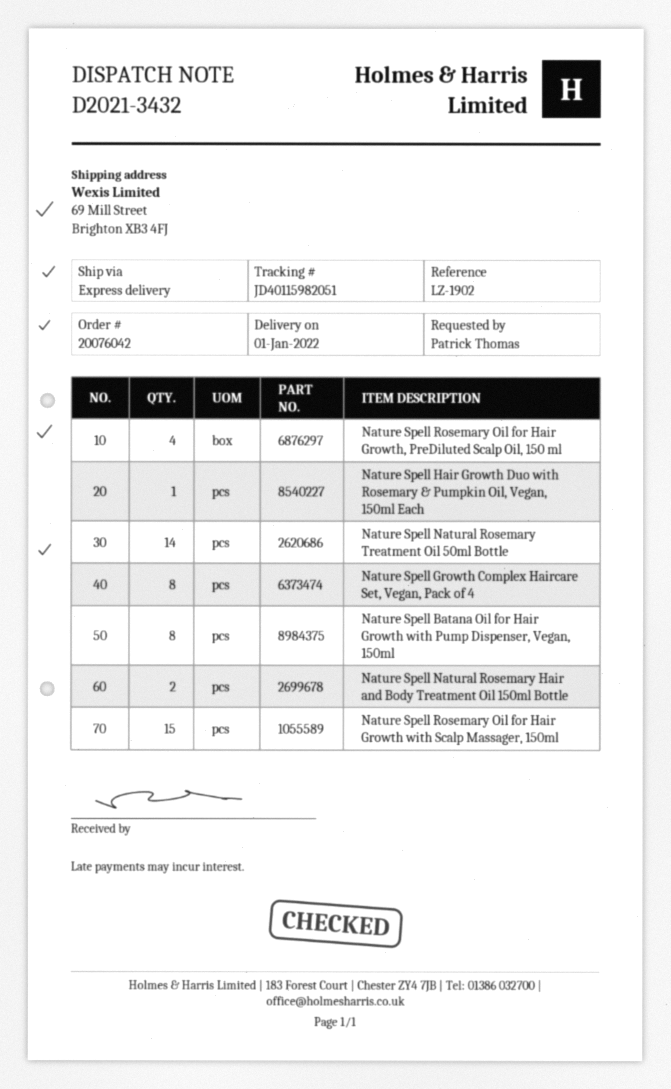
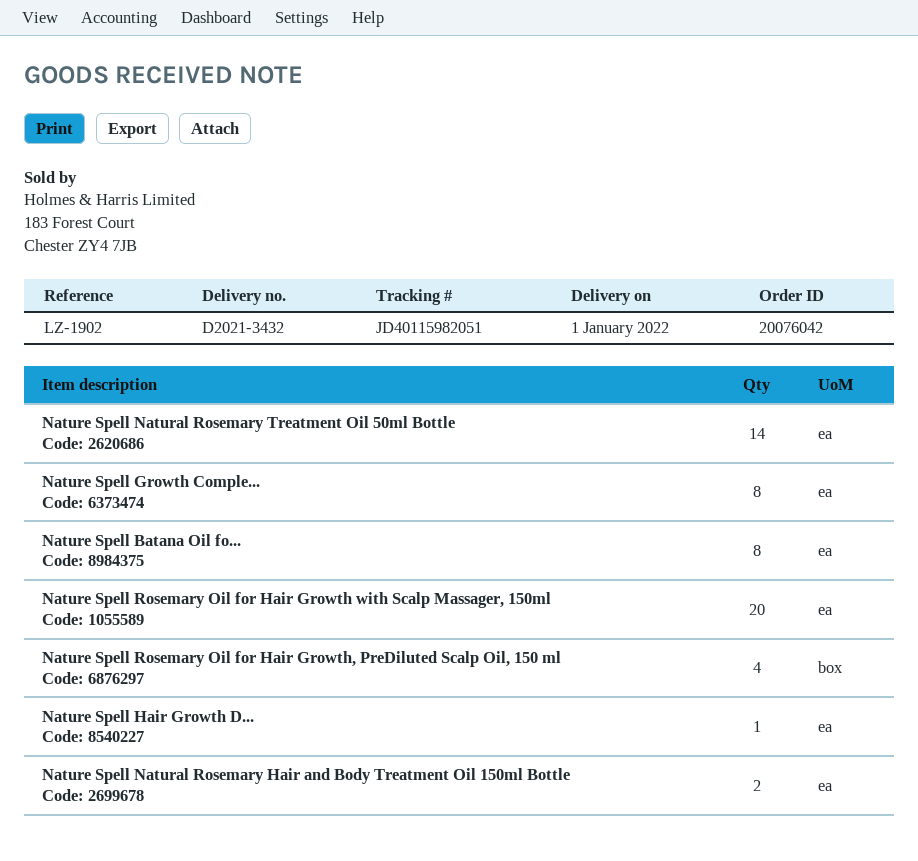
Nature Spell Rosemary Oil for Hair Growth with Scalp Massager, 150ml: 15 -> 20

